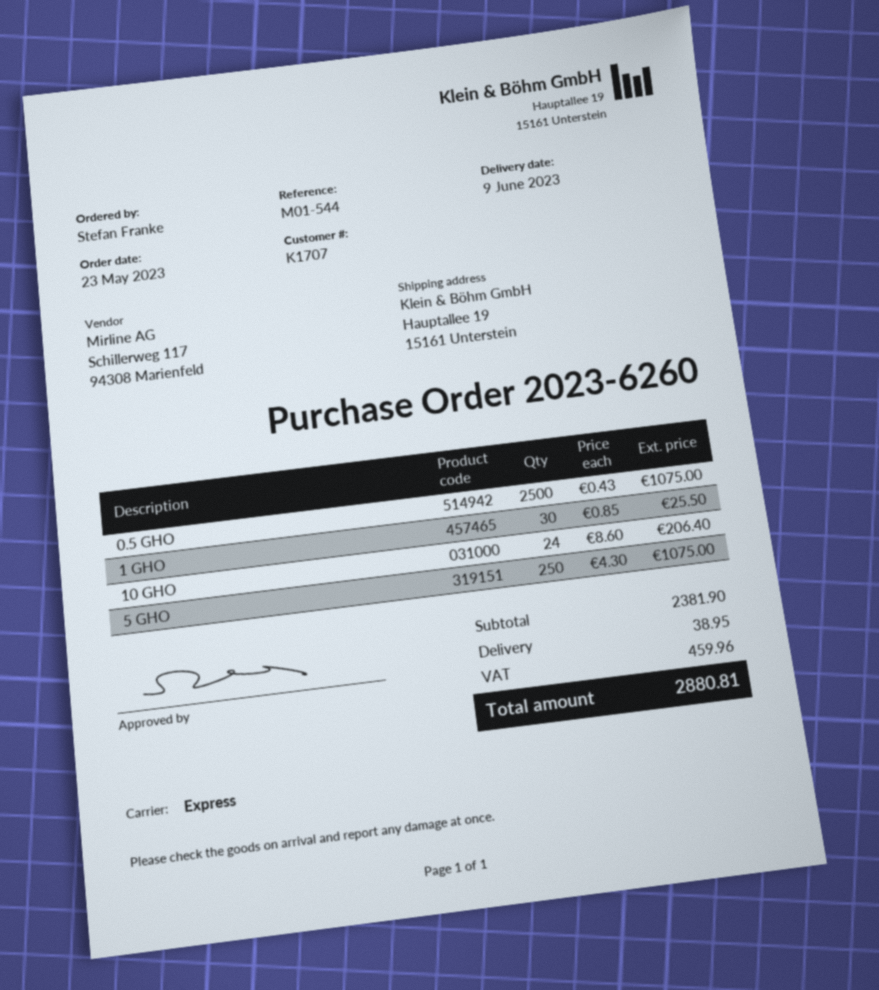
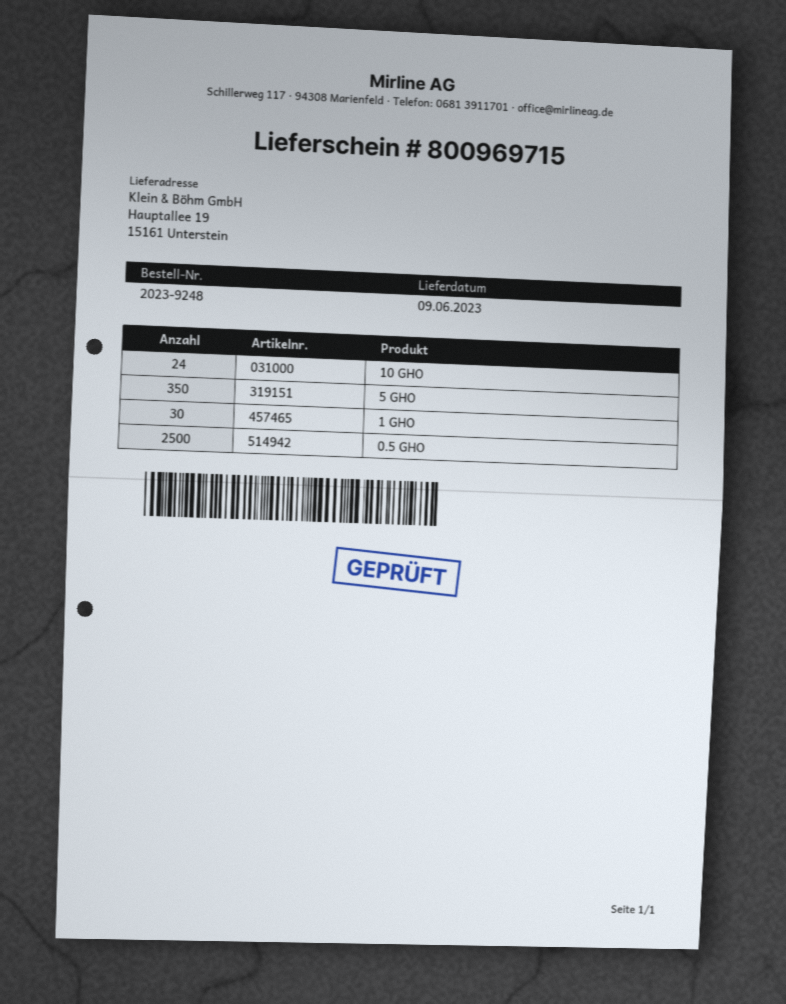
order number: 2023-6260 -> 2023-9248
5 GHO: 250 -> 350

